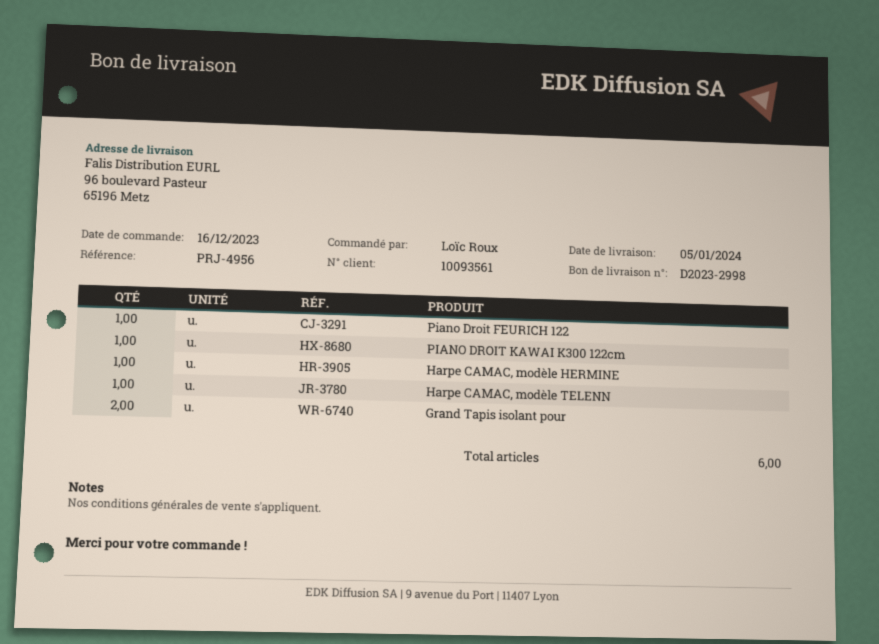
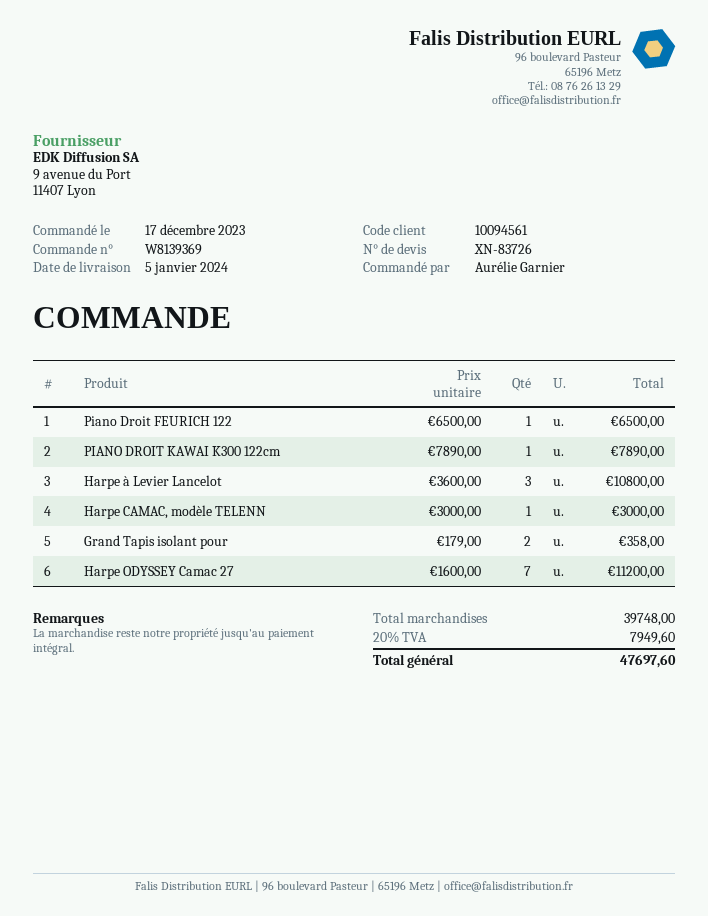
order date: 2023-12-16 -> 2023-12-17
customer number: 10093561 -> 10094561
ordered by: Loïc Roux -> Aurélie Garnier
Harpe CAMAC, modèle HERMINE: 1 -> none
Harpe à Levier Lancelot: none -> 3
Harpe ODYSSEY Camac 27: none -> 7

